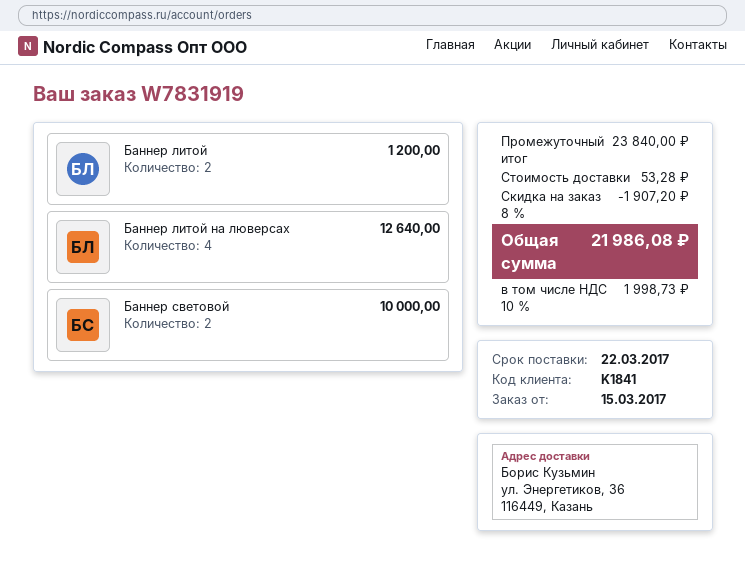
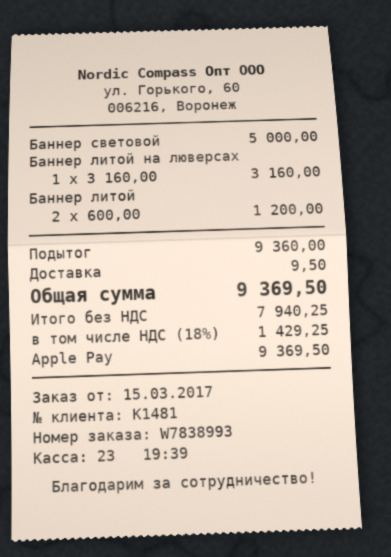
order number: W7831919 -> W7838993
customer number: K1841 -> K1481
Баннер литой на люверсах: 4 for 12640.00 -> 1 for 3160.00
Баннер световой: 2 for 10000.00 -> 1 for 5000.00
subtotal: 23840.00 -> 9360.00
discount: 8% = 1907.20 -> none
shipping: 53.28 -> 9.50
tax: 10% = 1998.73 -> 18% = 1429.25
total: 21986.08 -> 9369.50

